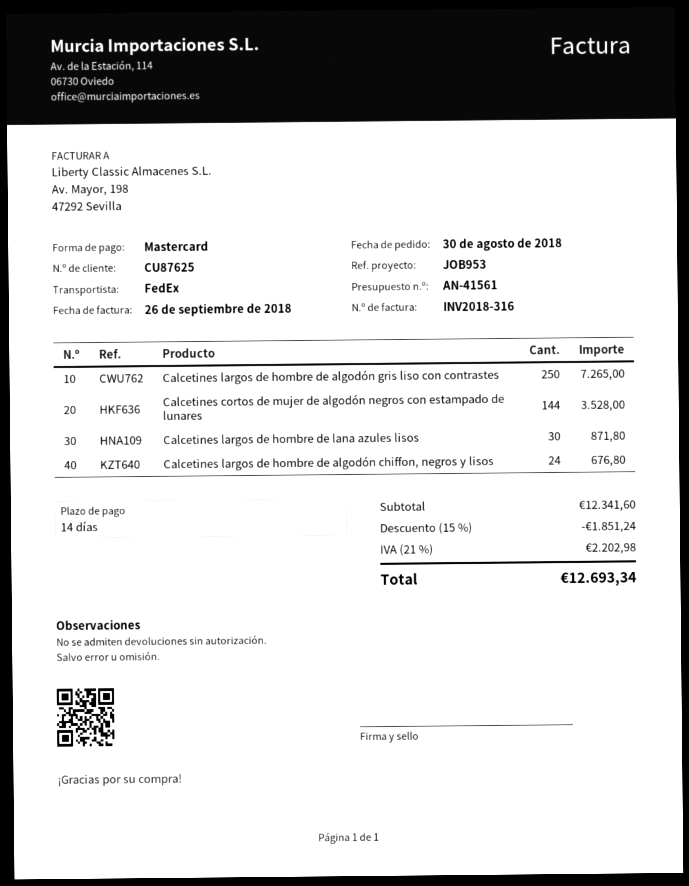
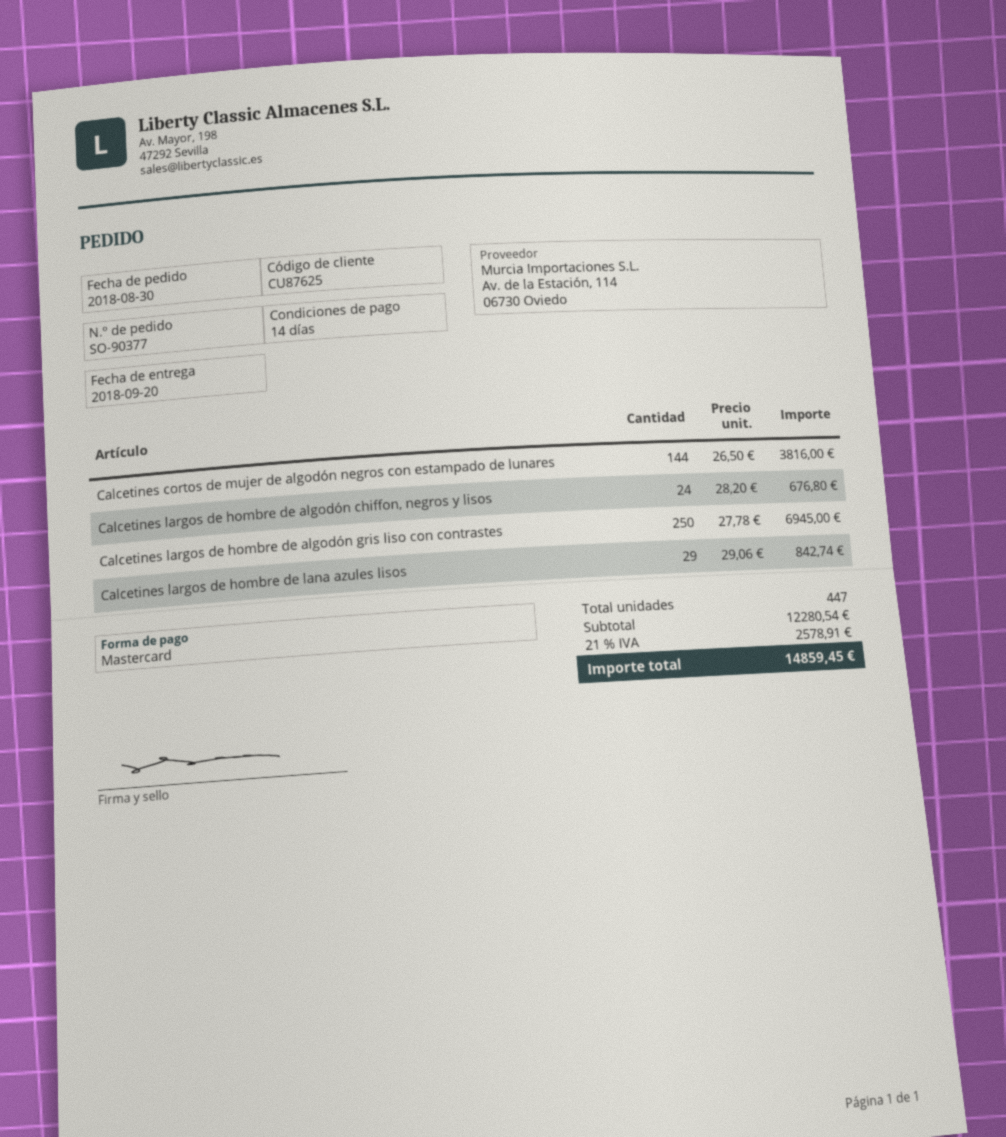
Calcetines largos de hombre de algodón gris liso con contrastes: 250 for 7265.00 -> 250 for 6945.00
Calcetines cortos de mujer de algodón negros con estampado de lunares: 144 for 3528.00 -> 144 for 3816.00
Calcetines largos de hombre de lana azules lisos: 30 for 871.80 -> 29 for 842.74
subtotal: 12341.60 -> 12280.54
discount: 15% = 1851.24 -> none
tax: 21% = 2202.98 -> 21% = 2578.91
total: 12693.34 -> 14859.45

